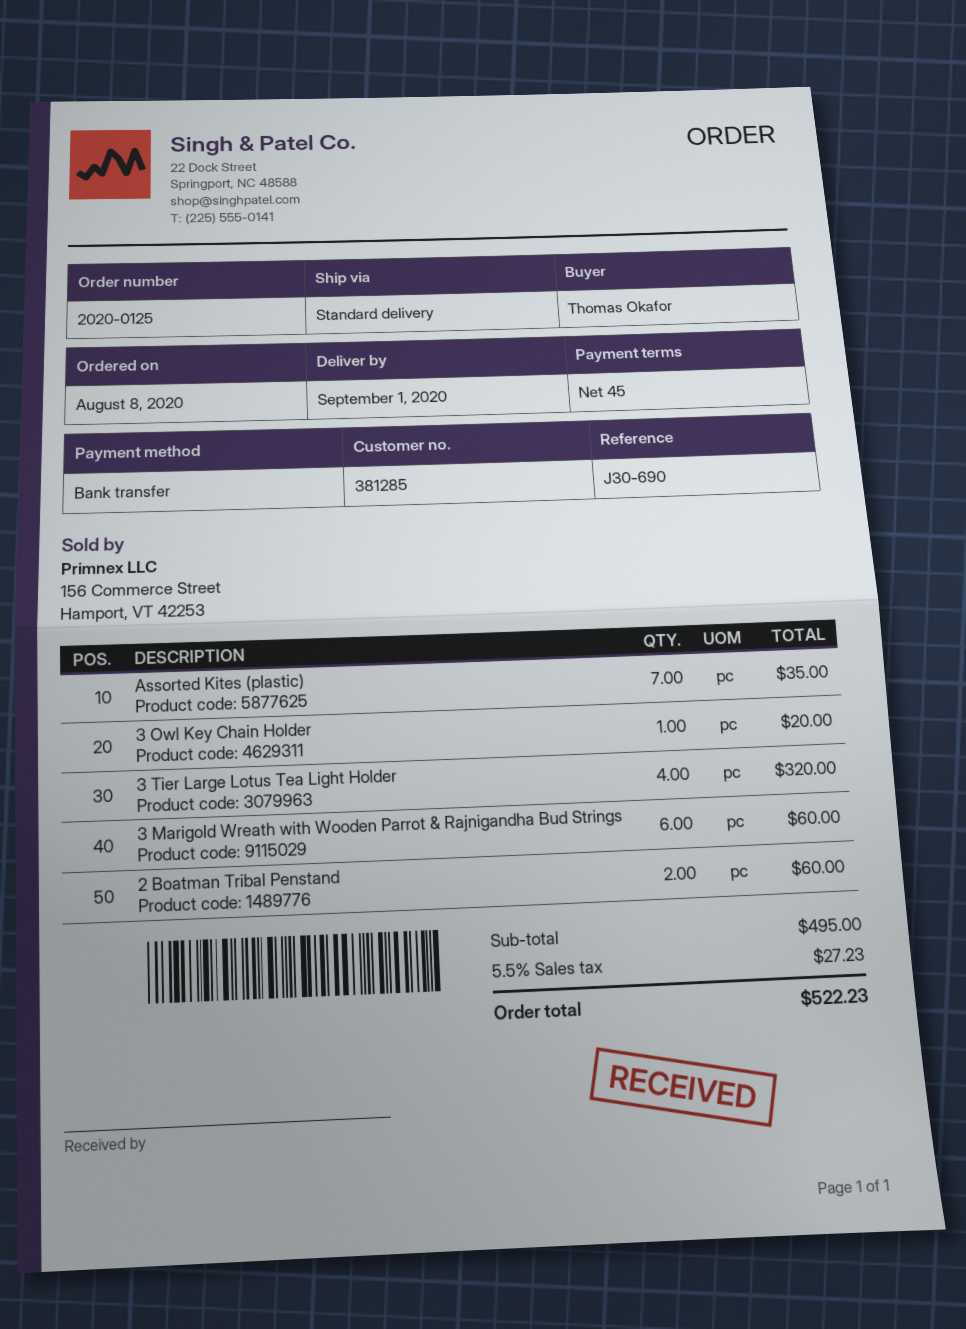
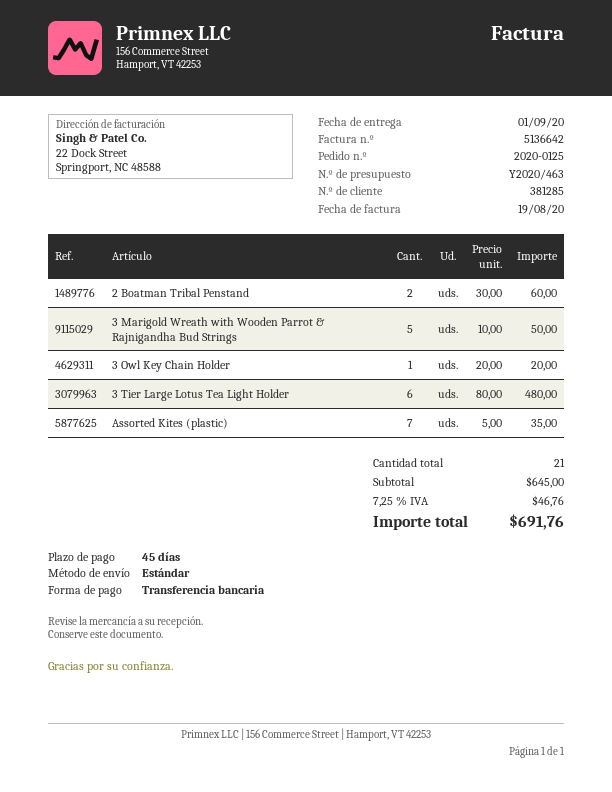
3 Tier Large Lotus Tea Light Holder: 4 for 320.00 -> 6 for 480.00
3 Marigold Wreath with Wooden Parrot & Rajnigandha Bud Strings: 6 for 60.00 -> 5 for 50.00
subtotal: 495.00 -> 645.00
tax: 5.5% = 27.23 -> 7.25% = 46.76
total: 522.23 -> 691.76

